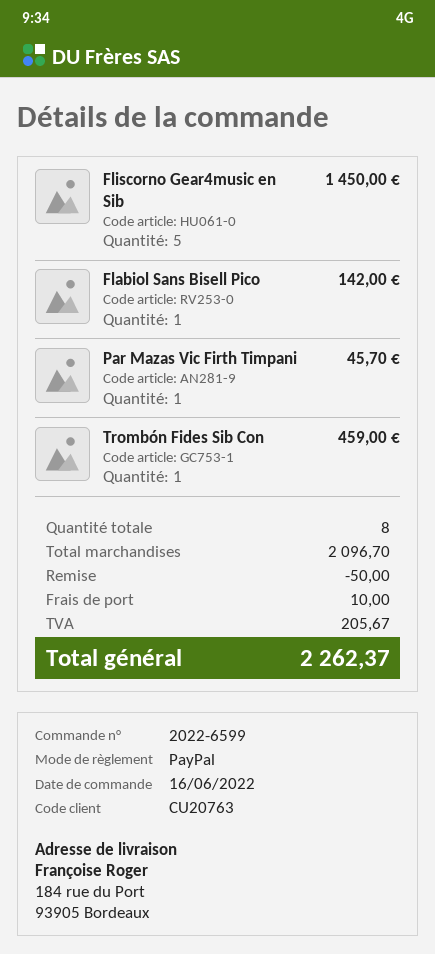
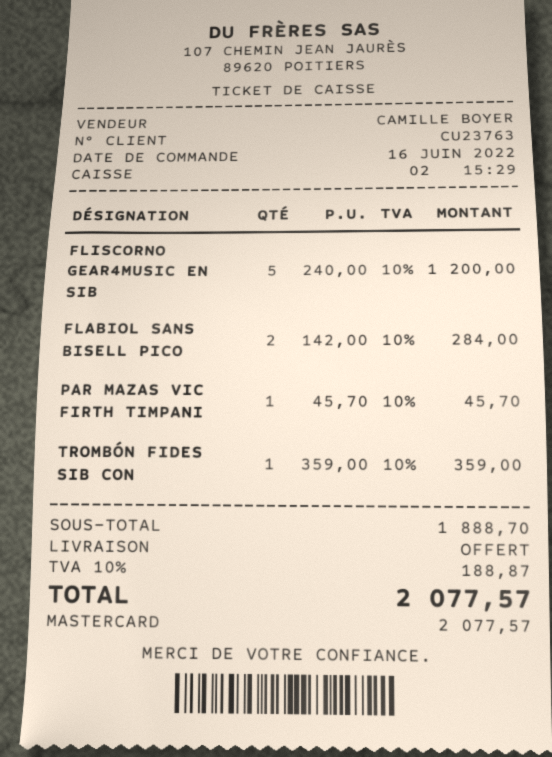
customer number: CU20763 -> CU23763
payment method: PayPal -> Mastercard
Fliscorno Gear4music en Sib: 5 for 1450.00 -> 5 for 1200.00
Flabiol Sans Bisell Pico: 1 for 142.00 -> 2 for 284.00
Trombón Fides Sib Con: 1 for 459.00 -> 1 for 359.00
subtotal: 2096.70 -> 1888.70
discount: 50.00 -> none
shipping: 10.00 -> 0.00
tax: 205.67 -> 188.87
total: 2262.37 -> 2077.57

